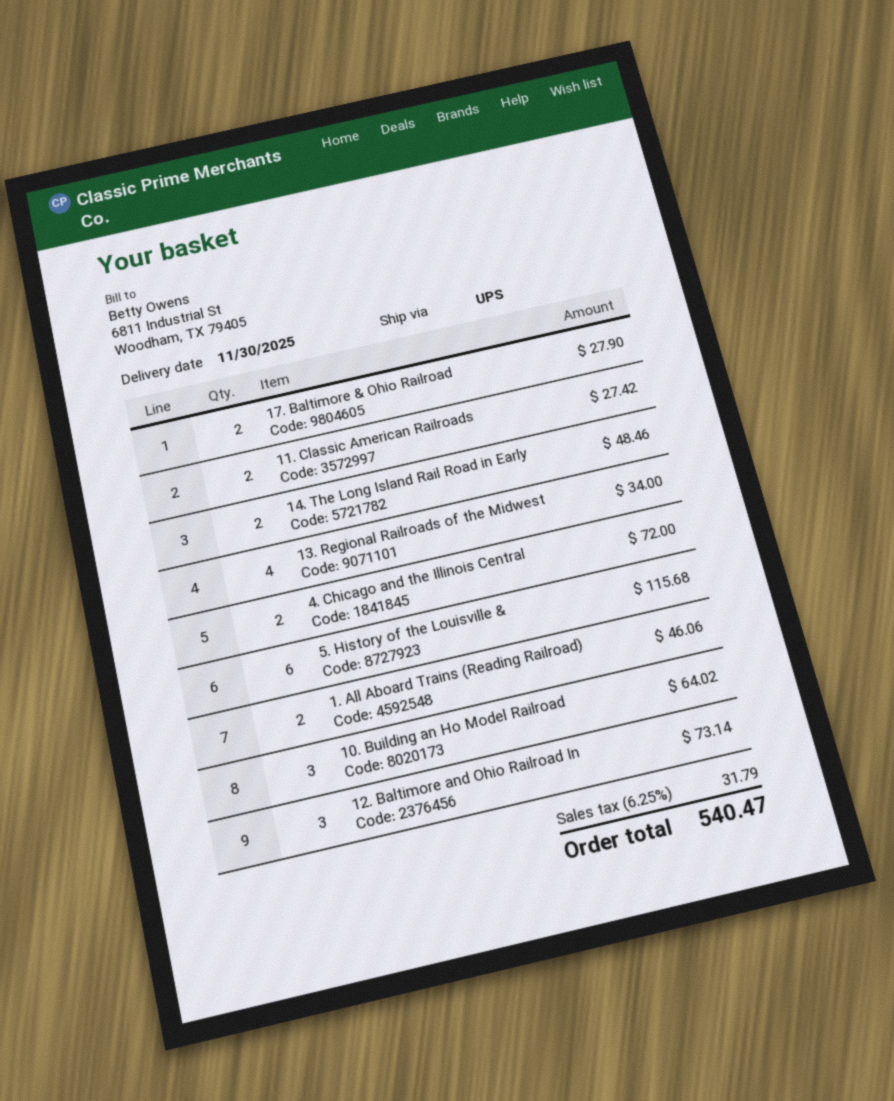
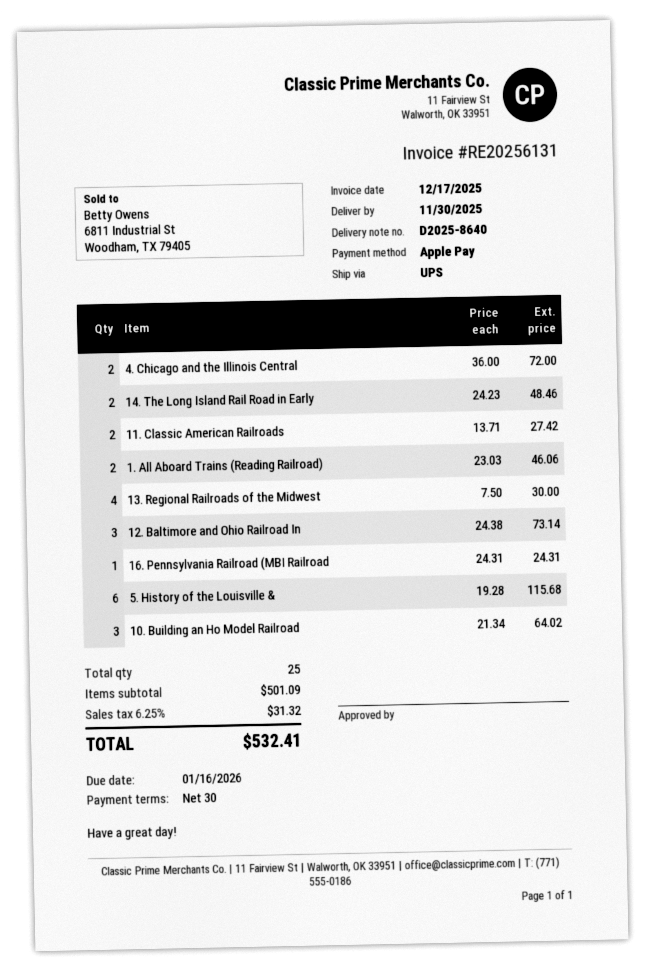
17. Baltimore & Ohio Railroad: 2 for 27.90 -> none
13. Regional Railroads of the Midwest: 4 for 34.00 -> 4 for 30.00
16. Pennsylvania Railroad (MBI Railroad: none -> 1 for 24.31
tax: 6.25% = 31.79 -> 6.25% = 31.32
total: 540.47 -> 532.41

